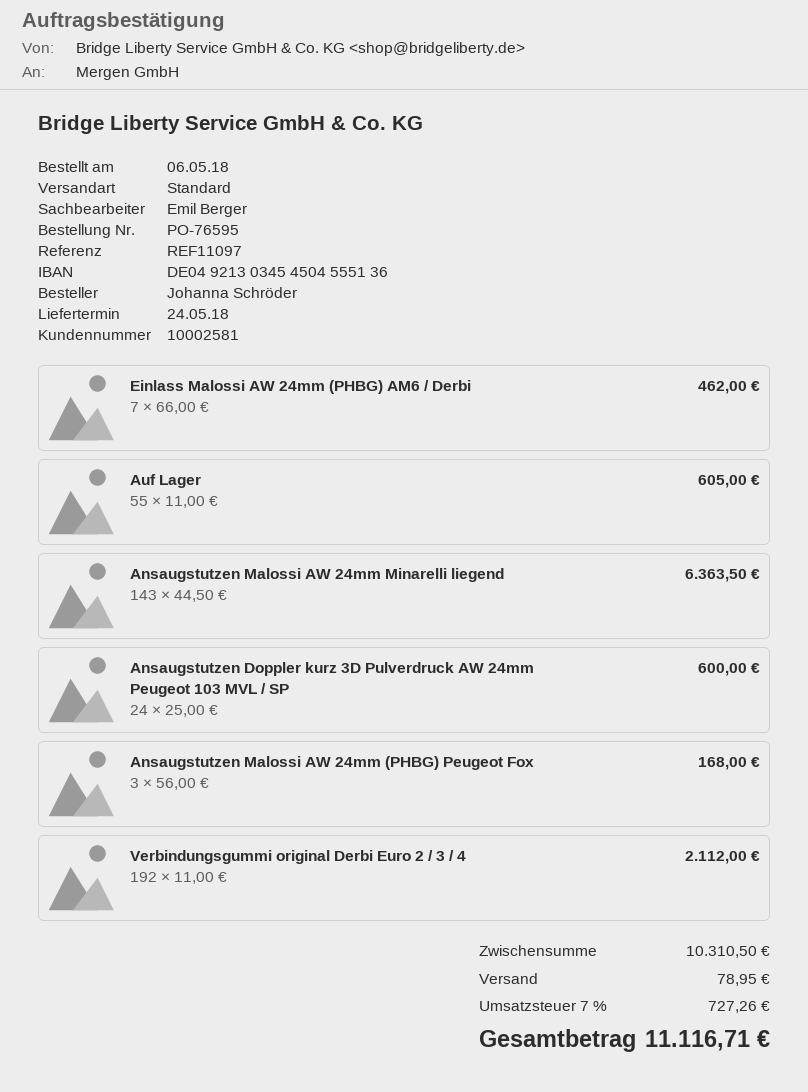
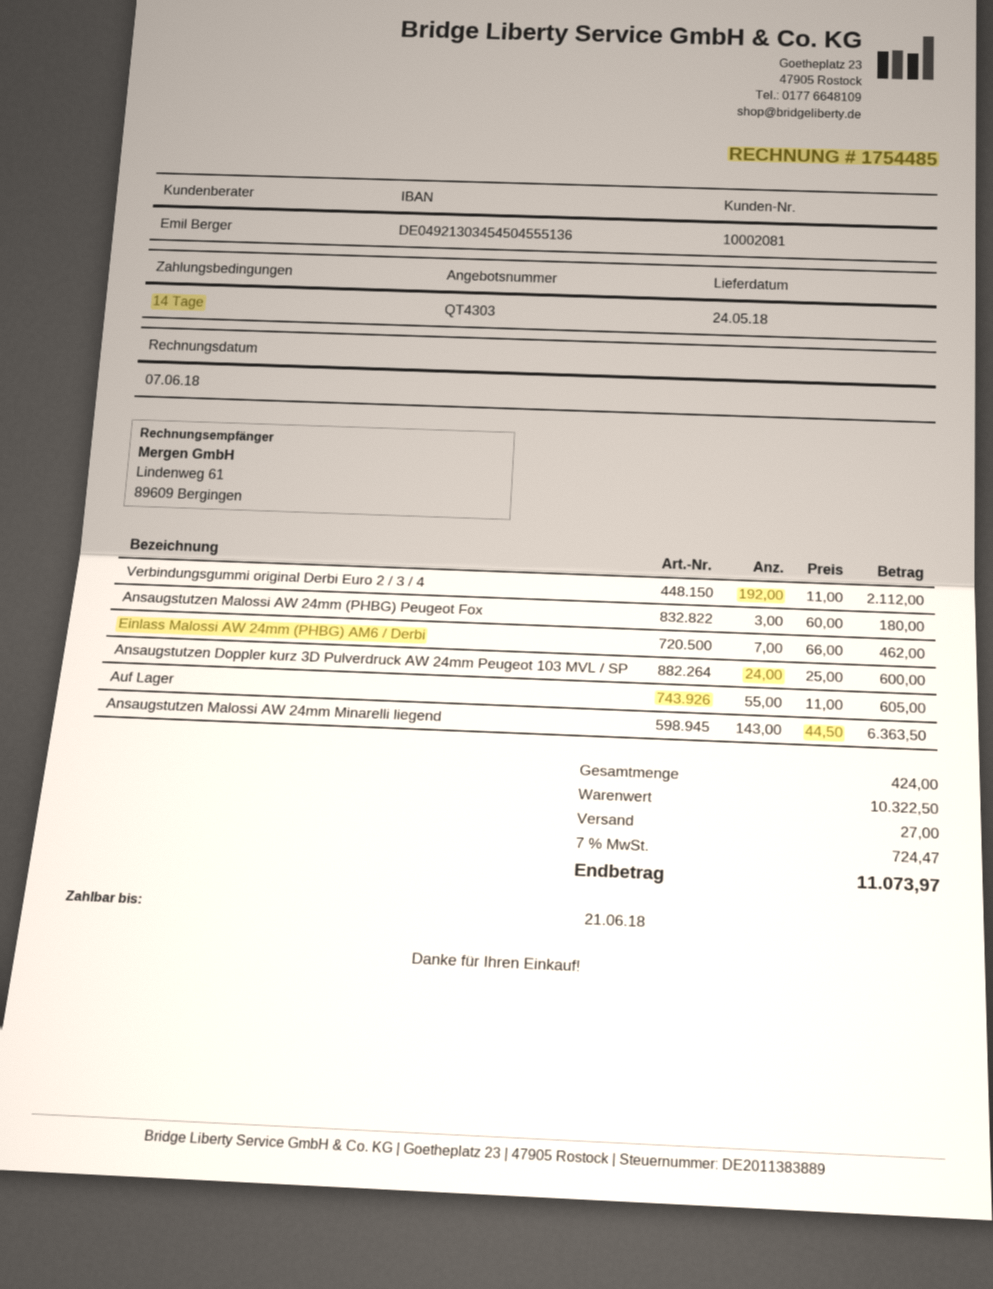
customer number: 10002581 -> 10002081
Ansaugstutzen Malossi AW 24mm (PHBG) Peugeot Fox: 3 x 56.00 = 168.00 -> 3 x 60.00 = 180.00
subtotal: 10310.50 -> 10322.50
shipping: 78.95 -> 27.00
tax: 7% = 727.26 -> 7% = 724.47
total: 11116.71 -> 11073.97

